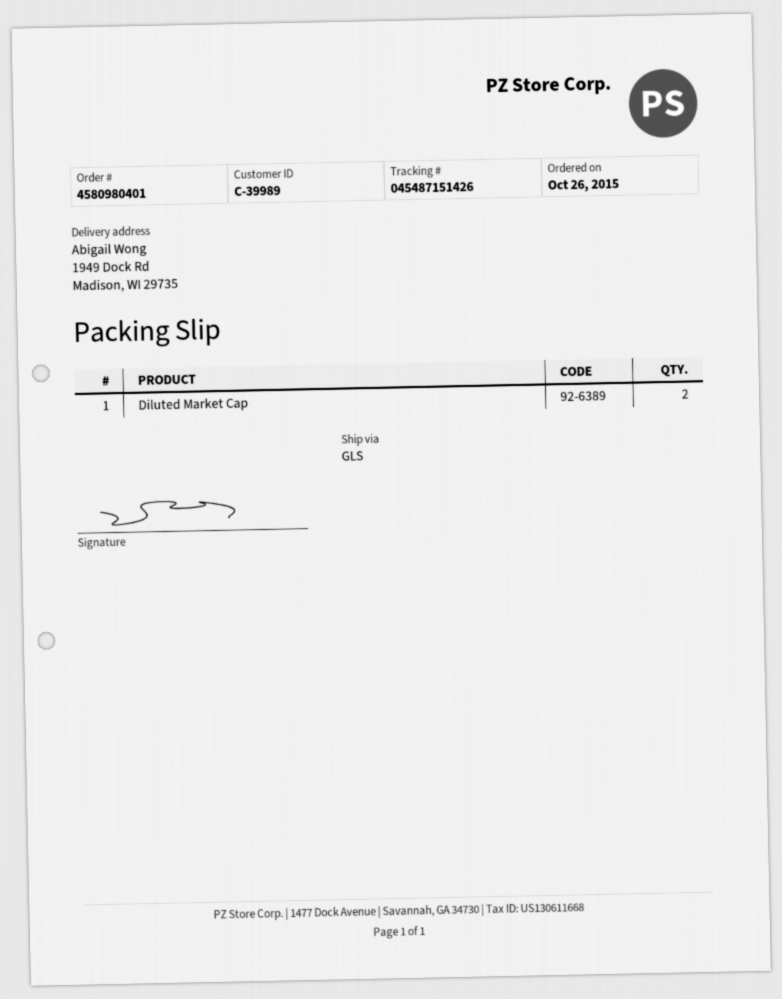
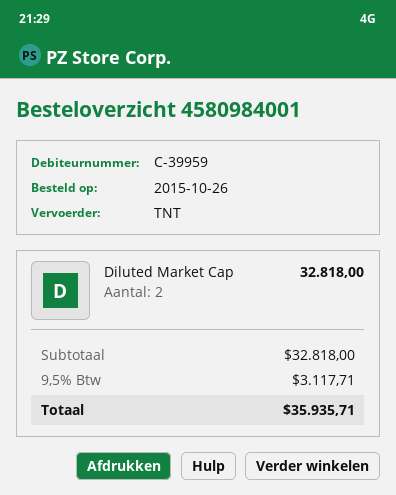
order number: 4580980401 -> 4580984001
customer number: C-39989 -> C-39959
shipping method: GLS -> TNT

